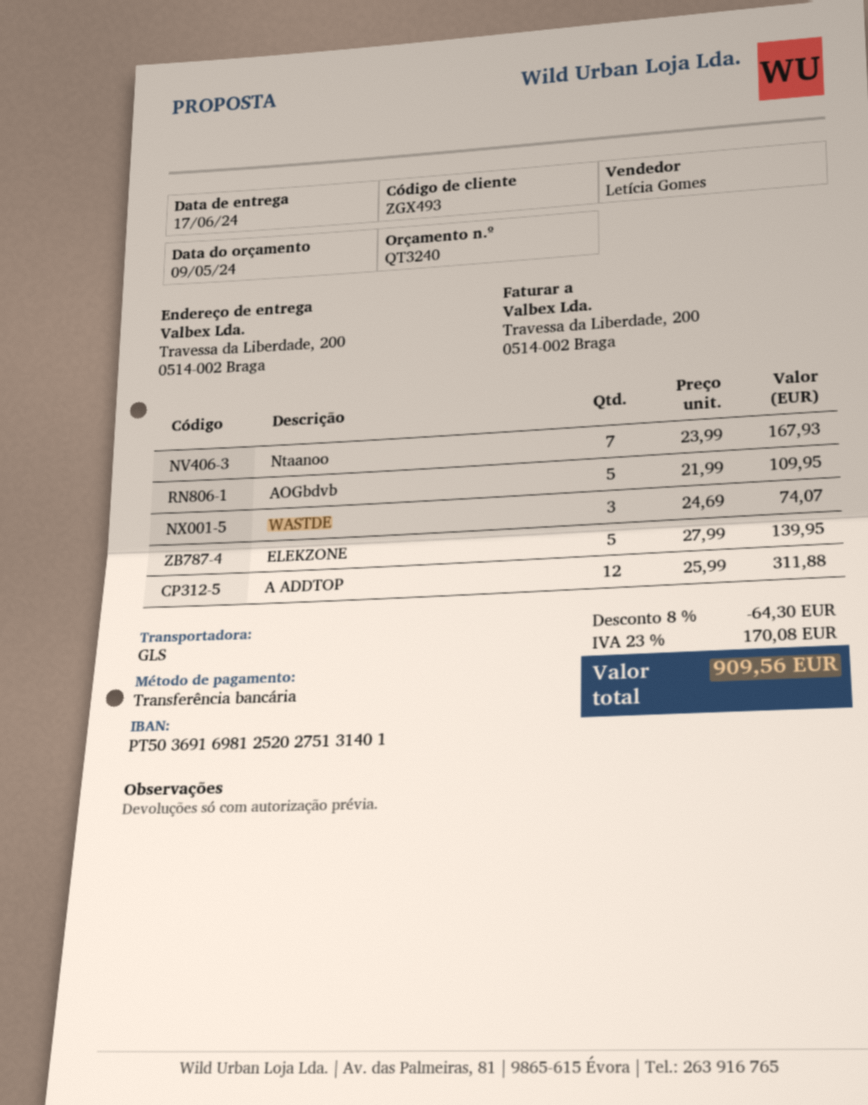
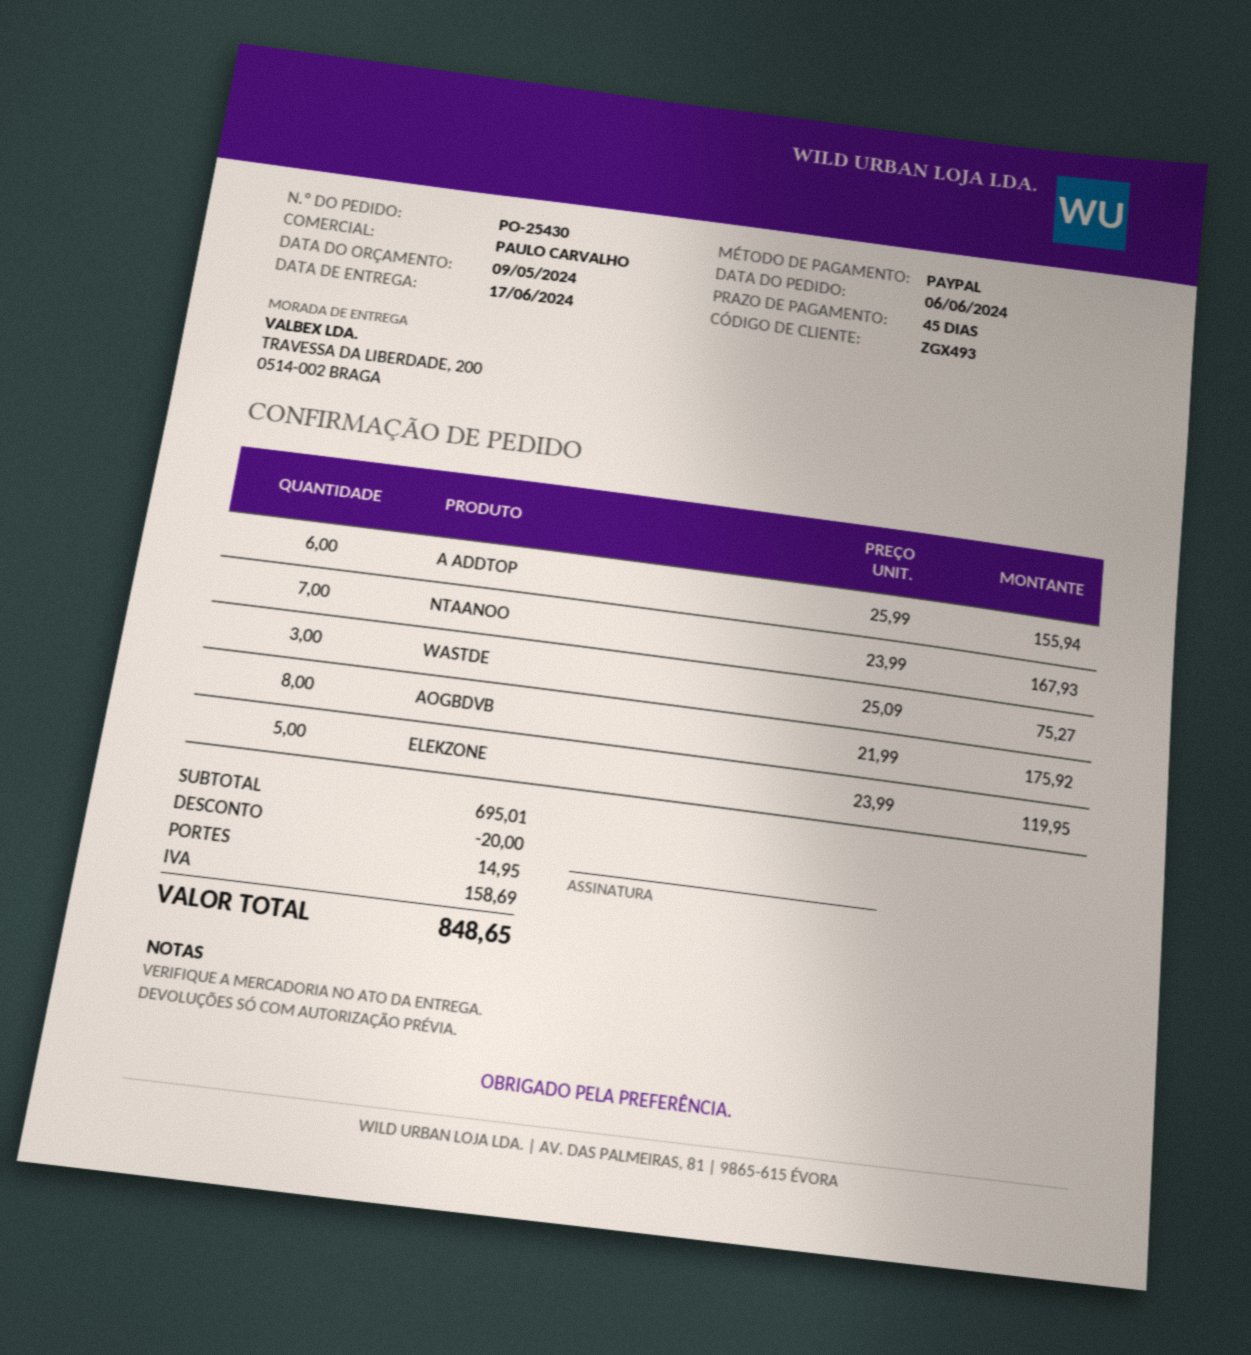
sales rep: Letícia Gomes -> PAULO CARVALHO
payment method: bank transfer -> PayPal
AOGbdvb: 5 x 21.99 = 109.95 -> 8 x 21.99 = 175.92
WASTDE: 3 x 24.69 = 74.07 -> 3 x 25.09 = 75.27
ELEKZONE: 5 x 27.99 = 139.95 -> 5 x 23.99 = 119.95
A ADDTOP: 12 x 25.99 = 311.88 -> 6 x 25.99 = 155.94
discount: 64.30 -> 20.00
shipping: none -> 14.95
tax: 170.08 -> 158.69
total: 909.56 -> 848.65

